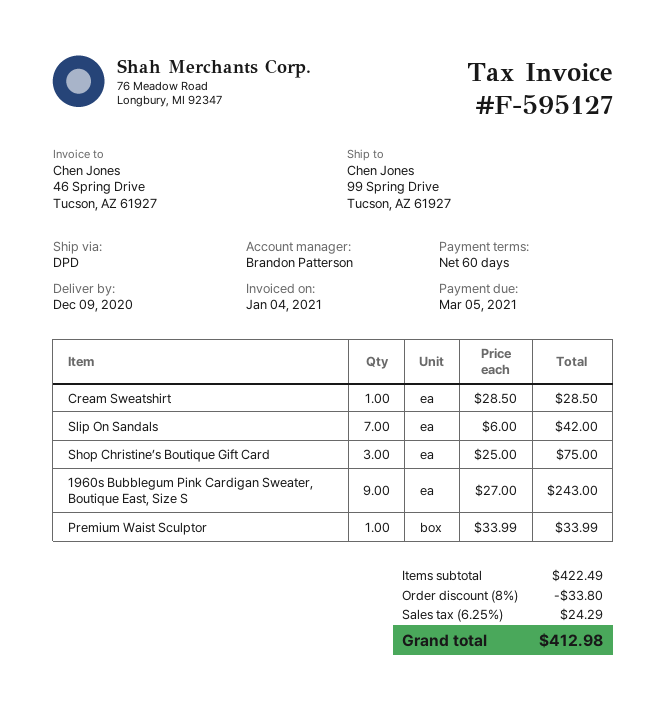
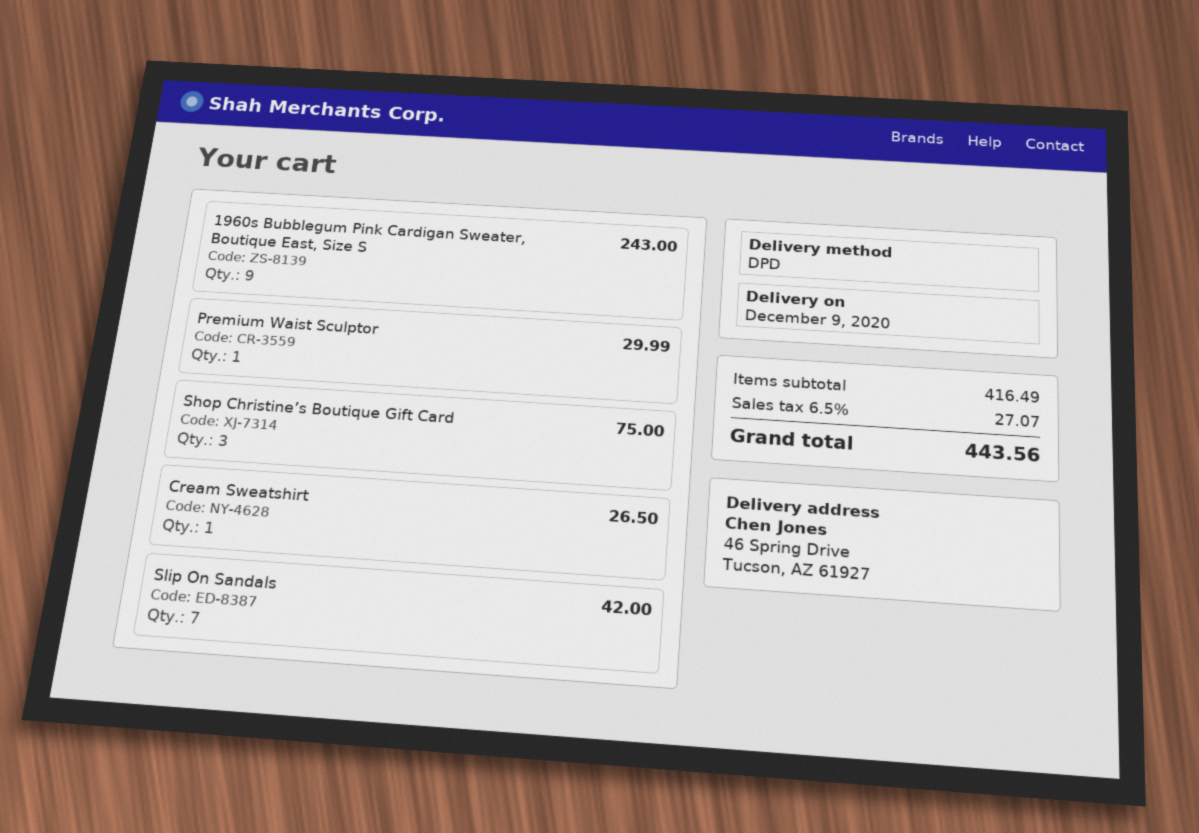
ship to: 99 Spring Drive, Tucson, AZ 61927 -> 46 Spring Drive, Tucson, AZ 61927
Cream Sweatshirt: 1 for 28.50 -> 1 for 26.50
Premium Waist Sculptor: 1 for 33.99 -> 1 for 29.99
subtotal: 422.49 -> 416.49
discount: 8% = 33.80 -> none
tax: 6.25% = 24.29 -> 6.5% = 27.07
total: 412.98 -> 443.56

